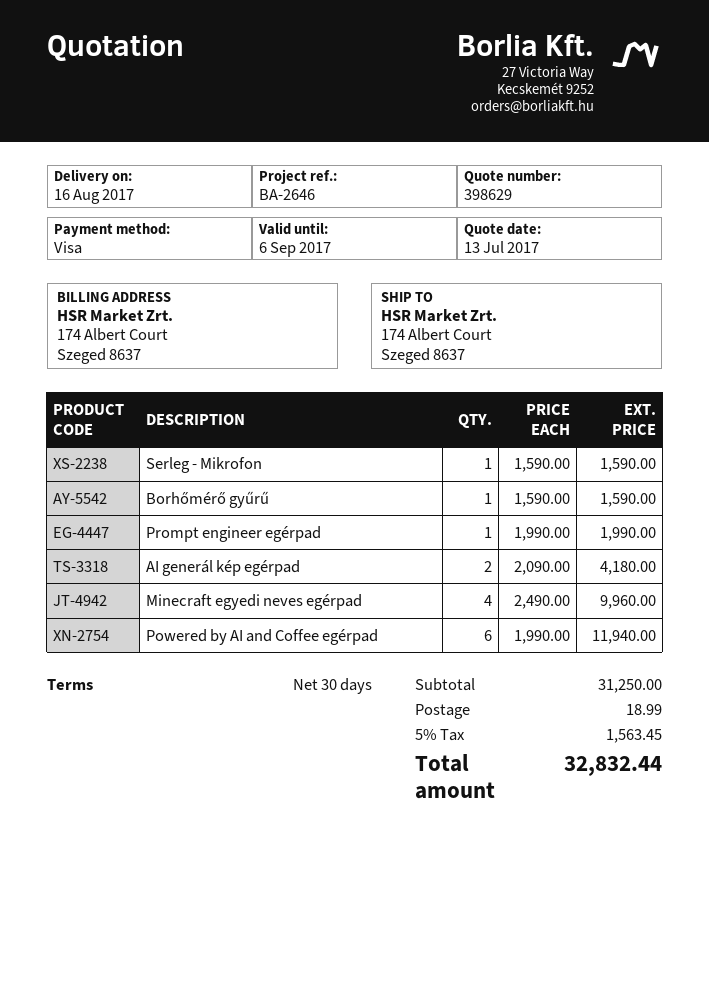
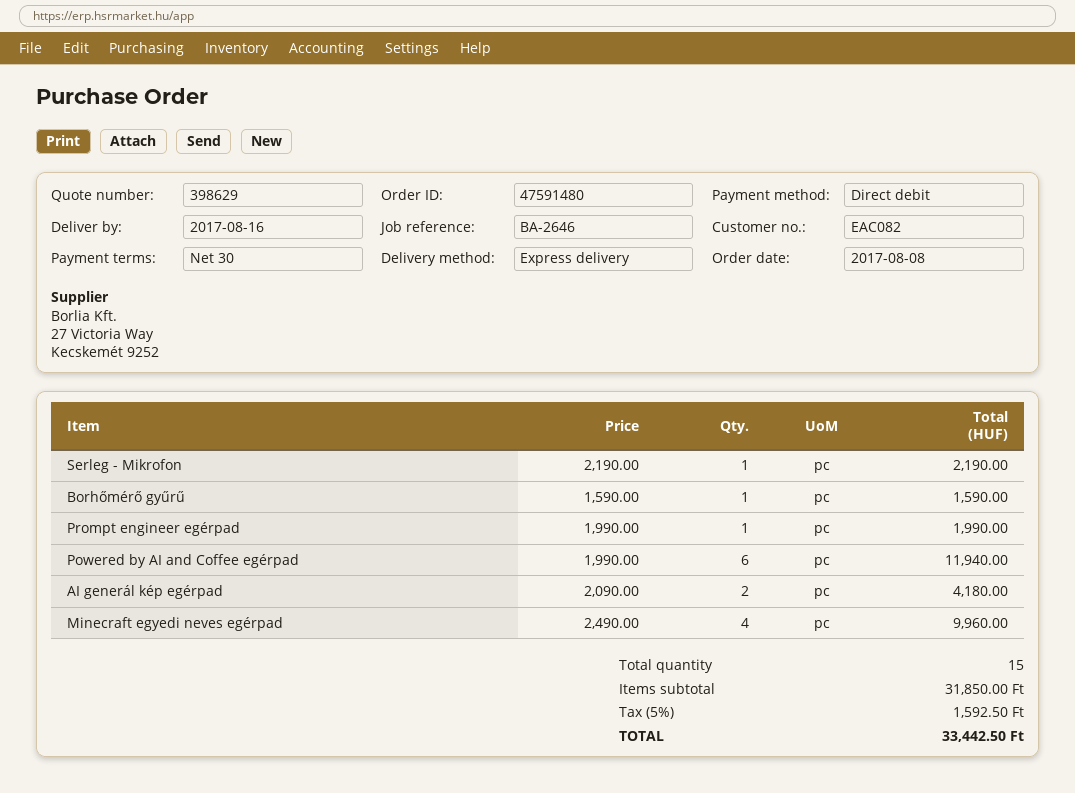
payment method: Visa -> direct debit
Serleg - Mikrofon: 1 x 1590.00 = 1590.00 -> 1 x 2190.00 = 2190.00
subtotal: 31250.00 -> 31850.00
shipping: 18.99 -> none
tax: 5% = 1563.45 -> 5% = 1592.50
total: 32832.44 -> 33442.50

